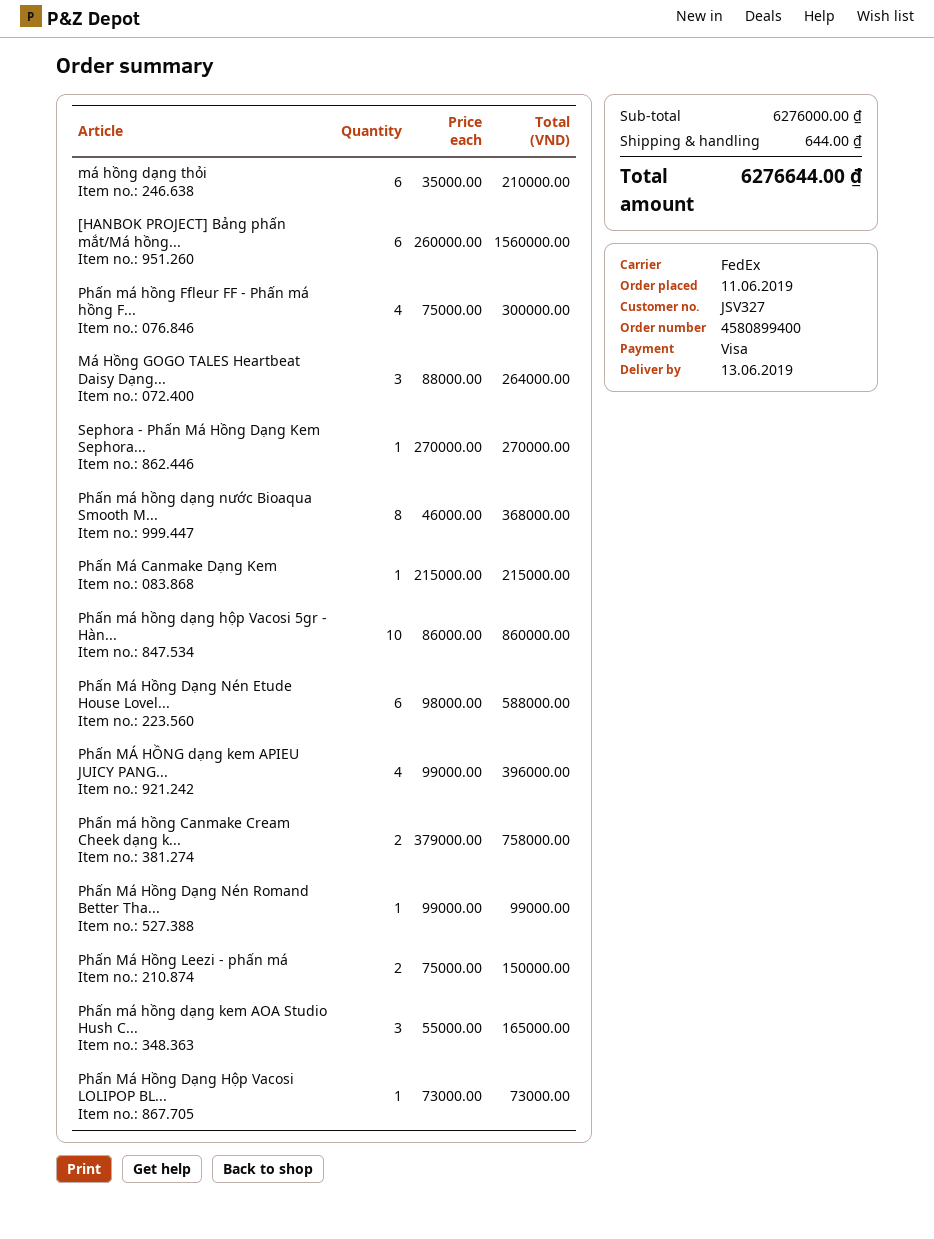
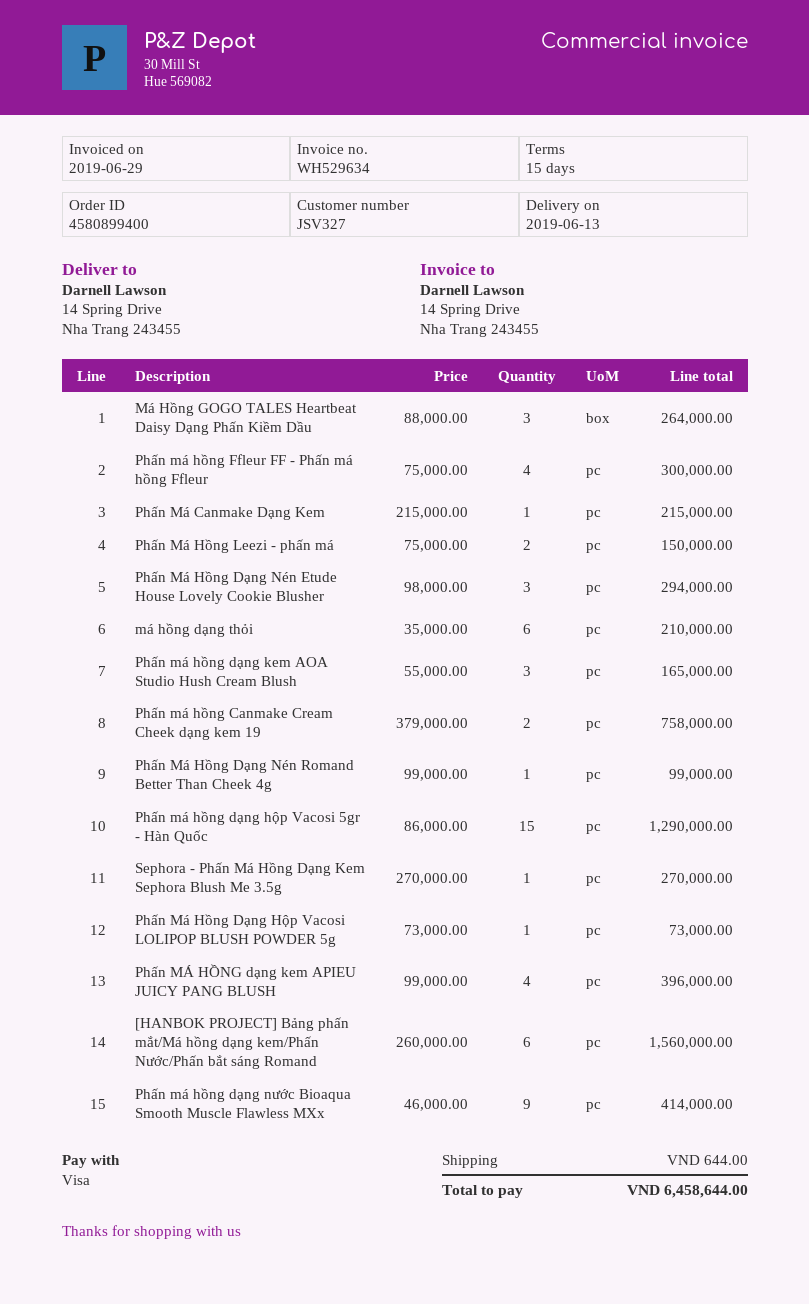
Phấn má hồng dạng nước Bioaqua Smooth M...: 8 x 46000.00 = 368000.00 -> 9 x 46000.00 = 414000.00
Phấn má hồng dạng hộp Vacosi 5gr - Hàn...: 10 x 86000.00 = 860000.00 -> 15 x 86000.00 = 1290000.00
Phấn Má Hồng Dạng Nén Etude House Lovel...: 6 x 98000.00 = 588000.00 -> 3 x 98000.00 = 294000.00
total: 6276644.00 -> 6458644.00

